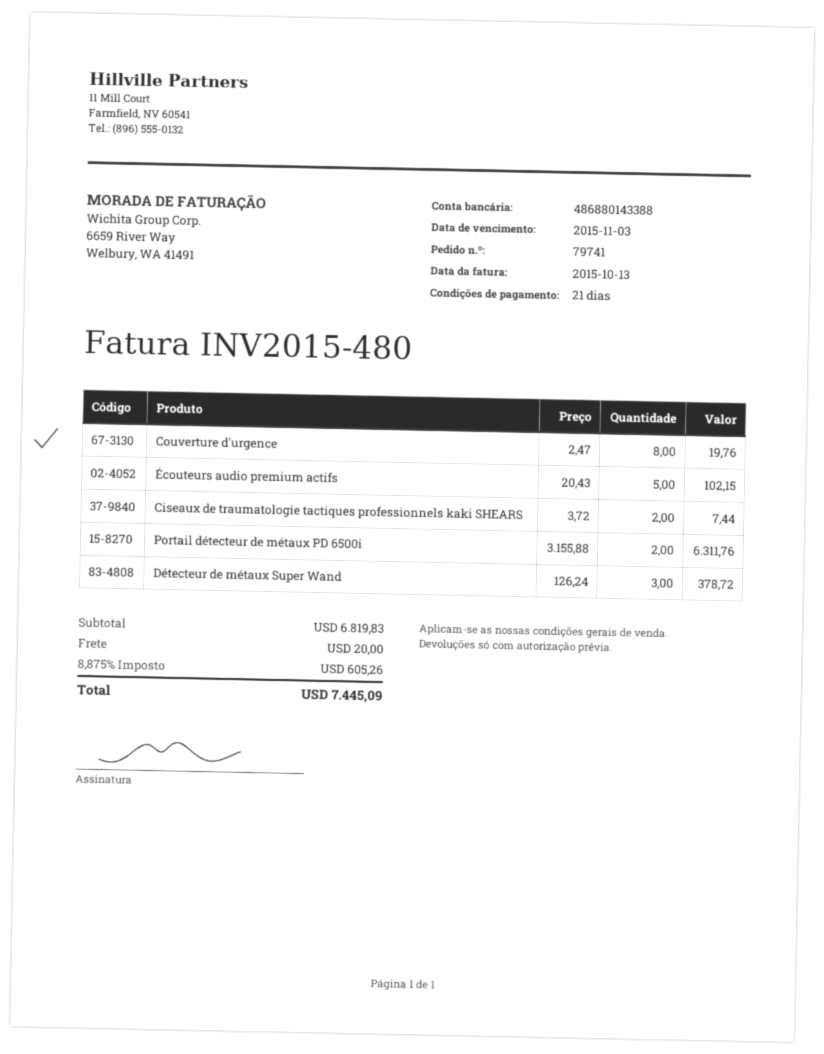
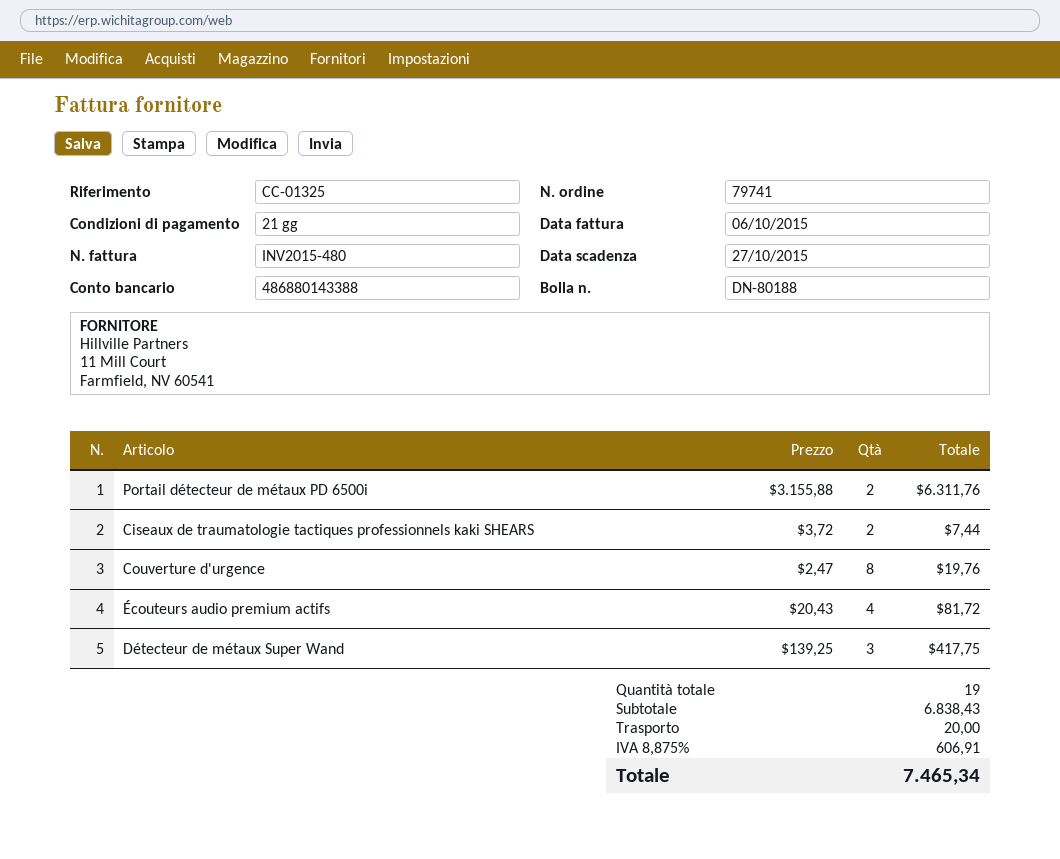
invoice date: 2015-10-13 -> 2015-10-06
due date: 2015-11-03 -> 2015-10-27
Écouteurs audio premium actifs: 5 x 20.43 = 102.15 -> 4 x 20.43 = 81.72
Détecteur de métaux Super Wand: 3 x 126.24 = 378.72 -> 3 x 139.25 = 417.75
subtotal: 6819.83 -> 6838.43
tax: 8.875% = 605.26 -> 8.875% = 606.91
total: 7445.09 -> 7465.34

